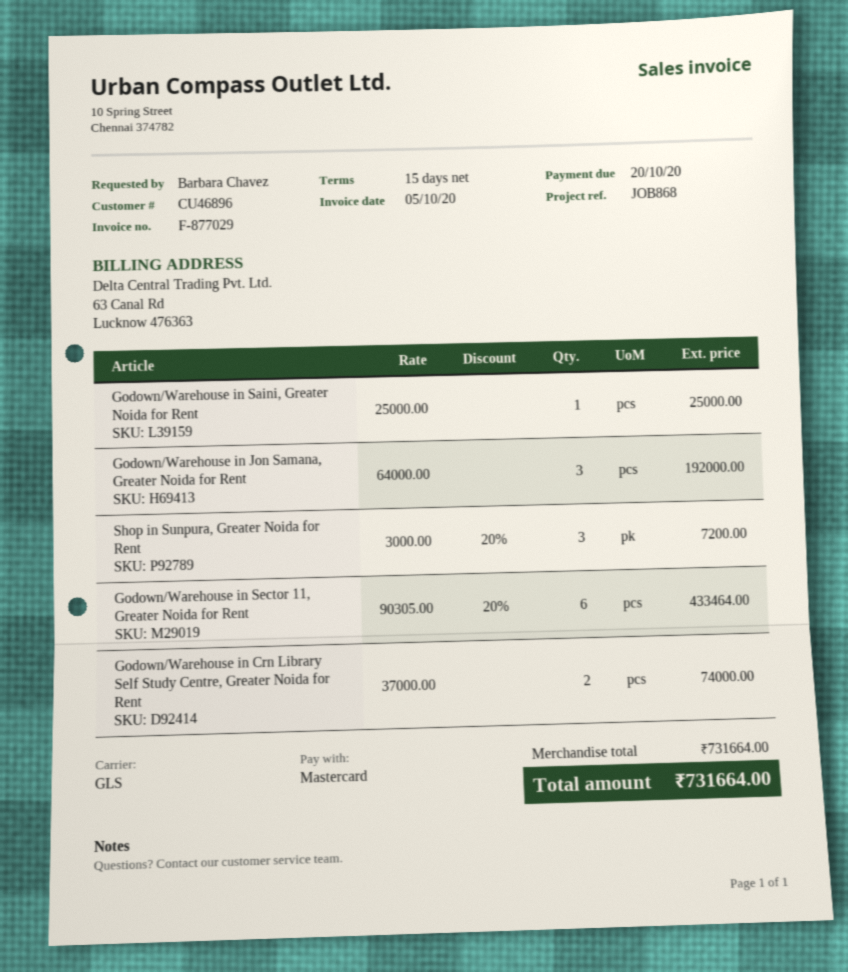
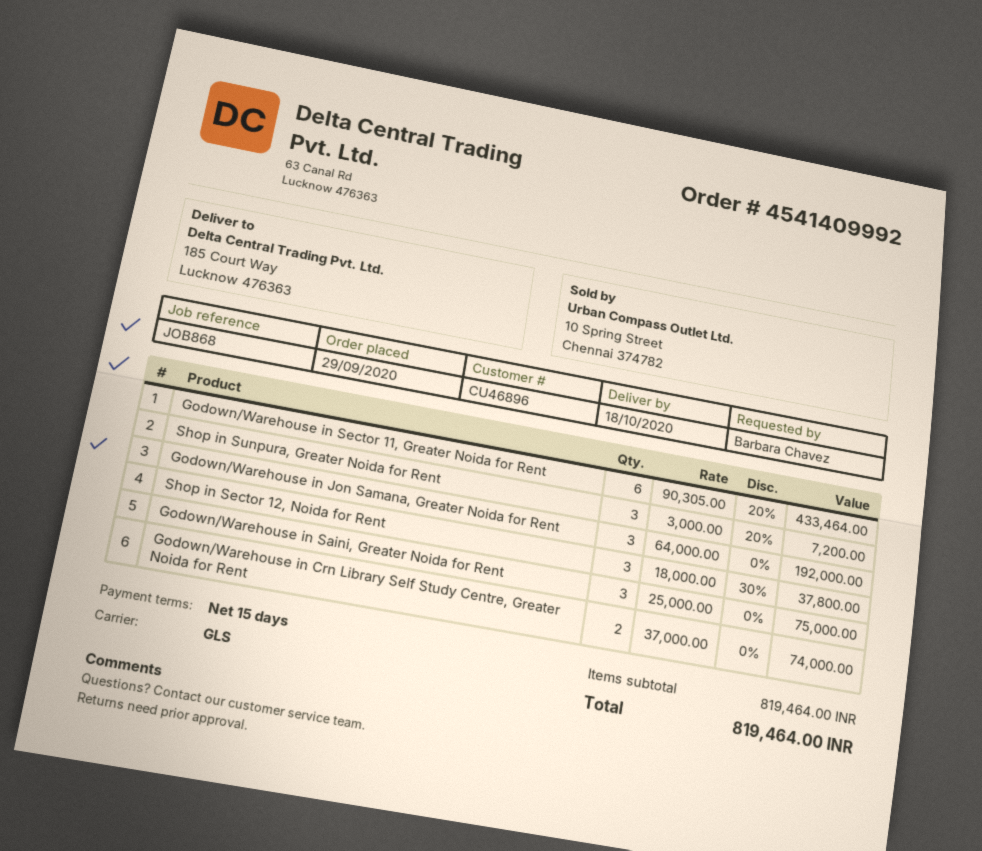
Godown/Warehouse in Saini, Greater Noida for Rent: 1 x 25000.00 = 25000.00 -> 3 x 25000.00 = 75000.00
Shop in Sector 12, Noida for Rent: none -> 3 x 18000.00 - 30% = 37800.00
subtotal: 731664.00 -> 819464.00
total: 731664.00 -> 819464.00

